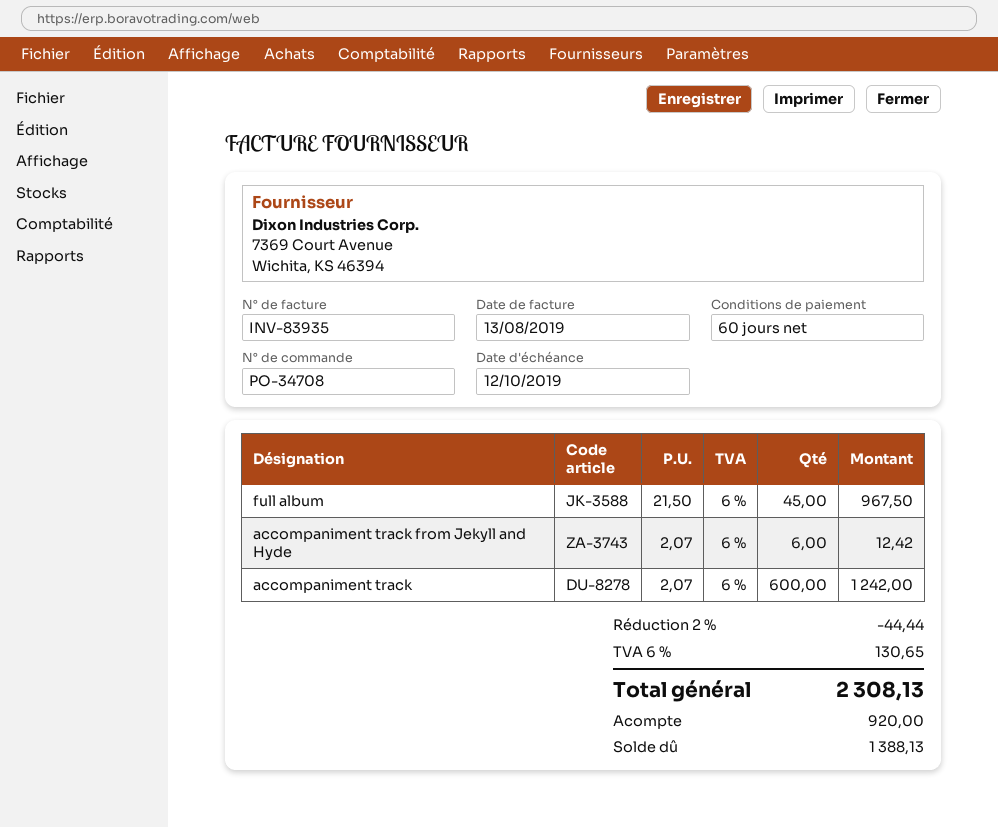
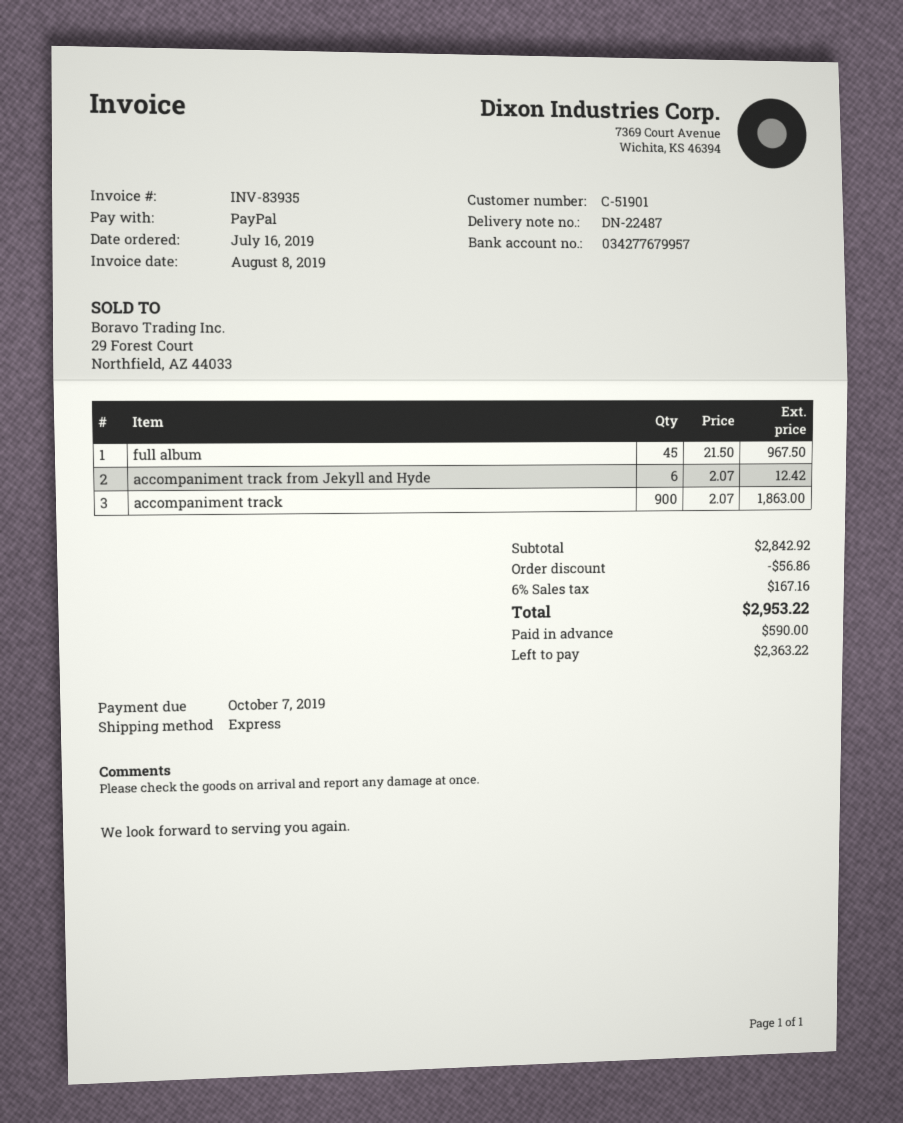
invoice date: 2019-08-13 -> 2019-08-08
due date: 2019-10-12 -> 2019-10-07
accompaniment track: 600 x 2.07 = 1242.00 -> 900 x 2.07 = 1863.00
discount: 44.44 -> 56.86
tax: 6% = 130.65 -> 6% = 167.16
total: 2308.13 -> 2953.22
deposit: 920.00 -> 590.00
balance: 1388.13 -> 2363.22

